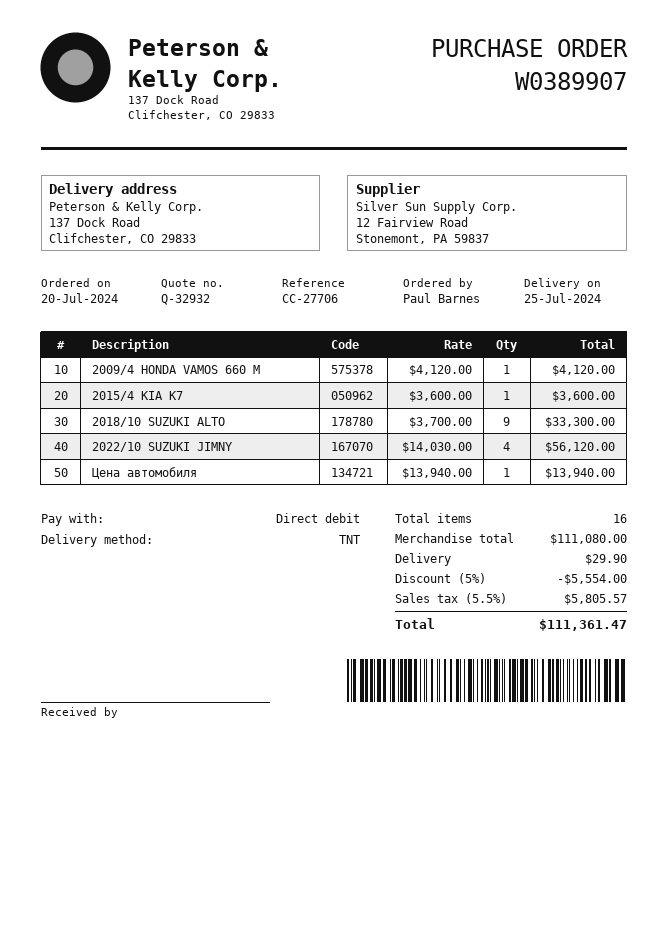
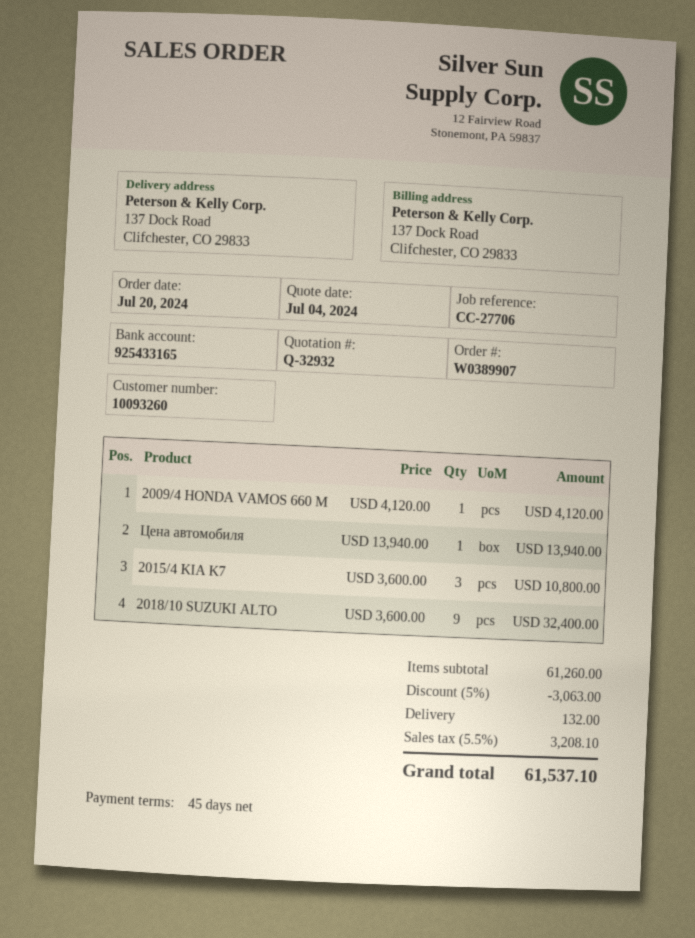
2015/4 KIA K7: 1 x 3600.00 = 3600.00 -> 3 x 3600.00 = 10800.00
2018/10 SUZUKI ALTO: 9 x 3700.00 = 33300.00 -> 9 x 3600.00 = 32400.00
2022/10 SUZUKI JIMNY: 4 x 14030.00 = 56120.00 -> none
subtotal: 111080.00 -> 61260.00
discount: 5% = 5554.00 -> 5% = 3063.00
shipping: 29.90 -> 132.00
tax: 5.5% = 5805.57 -> 5.5% = 3208.10
total: 111361.47 -> 61537.10

